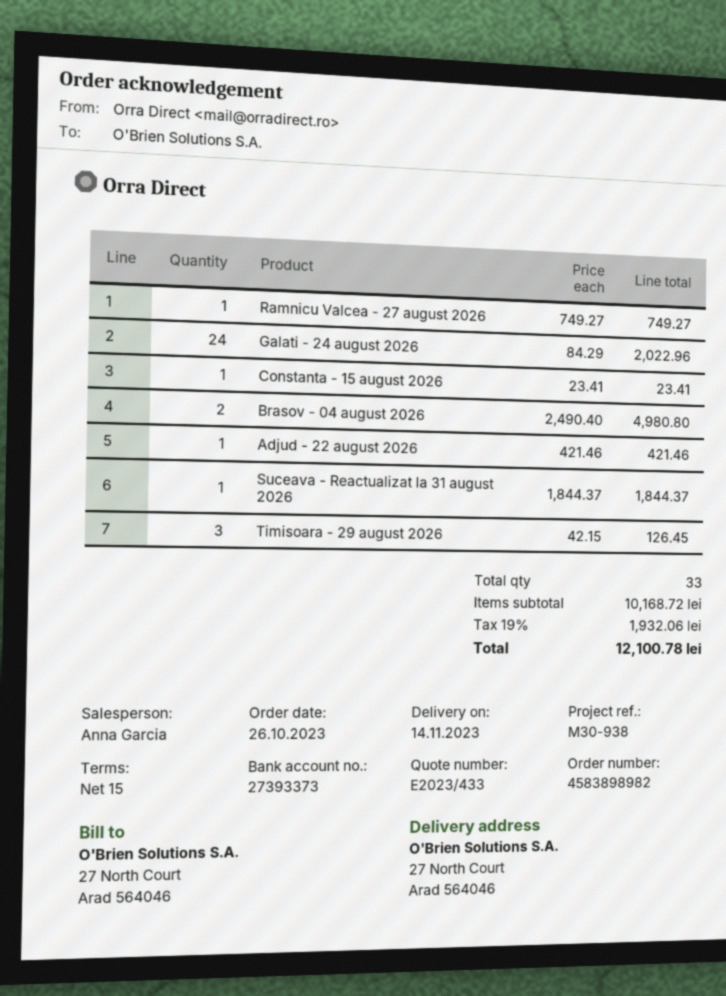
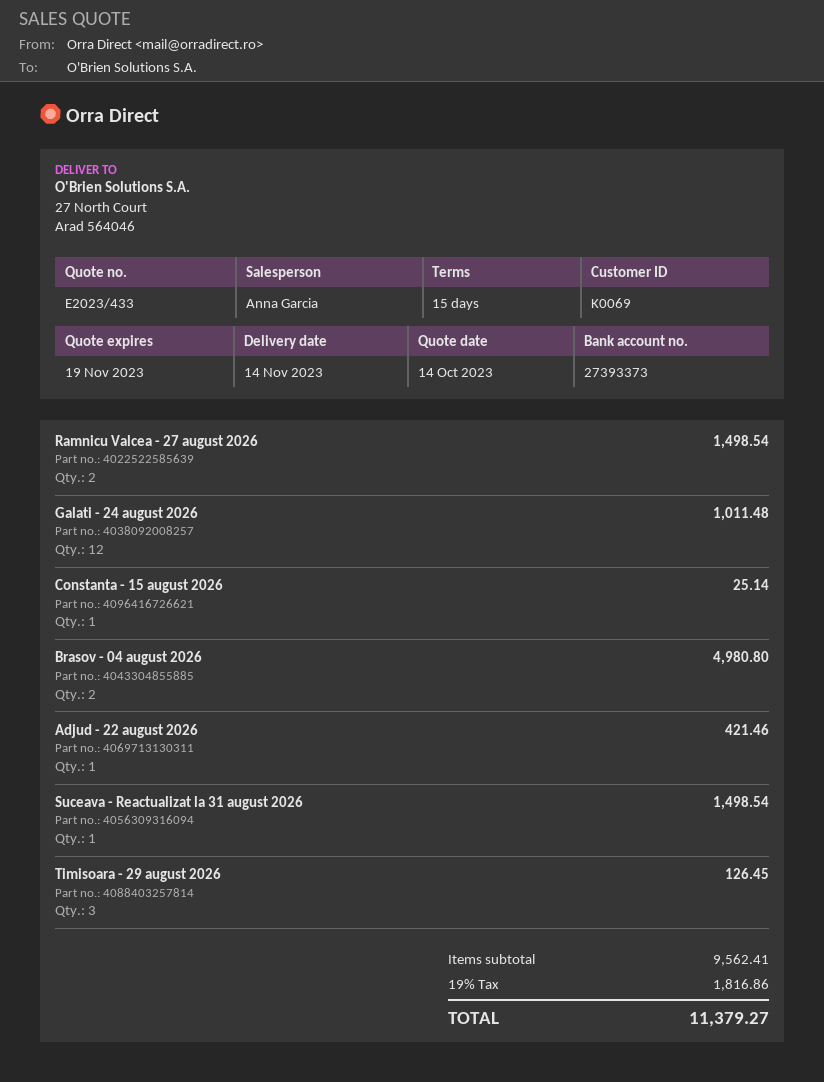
Ramnicu Valcea - 27 august 2026: 1 for 749.27 -> 2 for 1498.54
Galati - 24 august 2026: 24 for 2022.96 -> 12 for 1011.48
Constanta - 15 august 2026: 1 for 23.41 -> 1 for 25.14
Suceava - Reactualizat la 31 august 2026: 1 for 1844.37 -> 1 for 1498.54
subtotal: 10168.72 -> 9562.41
tax: 19% = 1932.06 -> 19% = 1816.86
total: 12100.78 -> 11379.27

